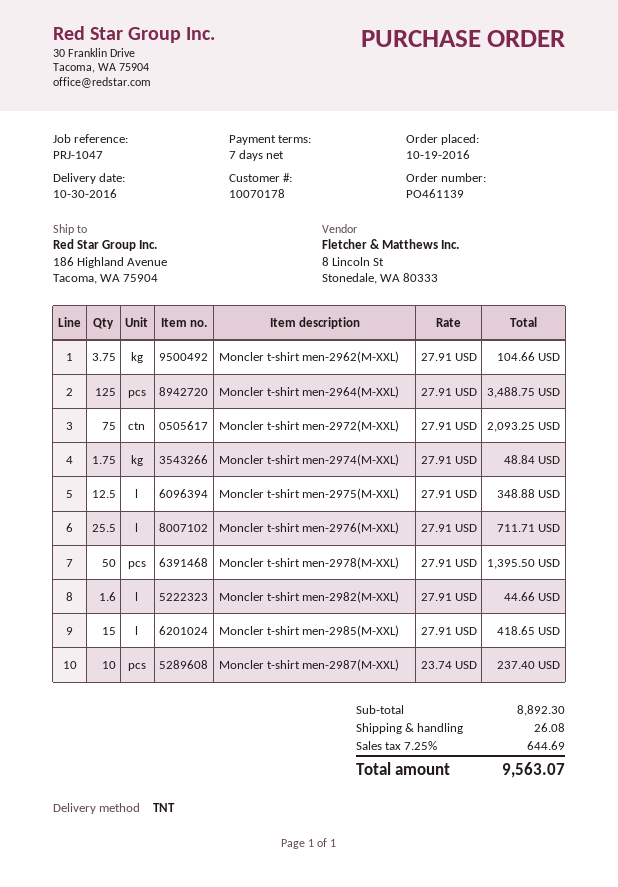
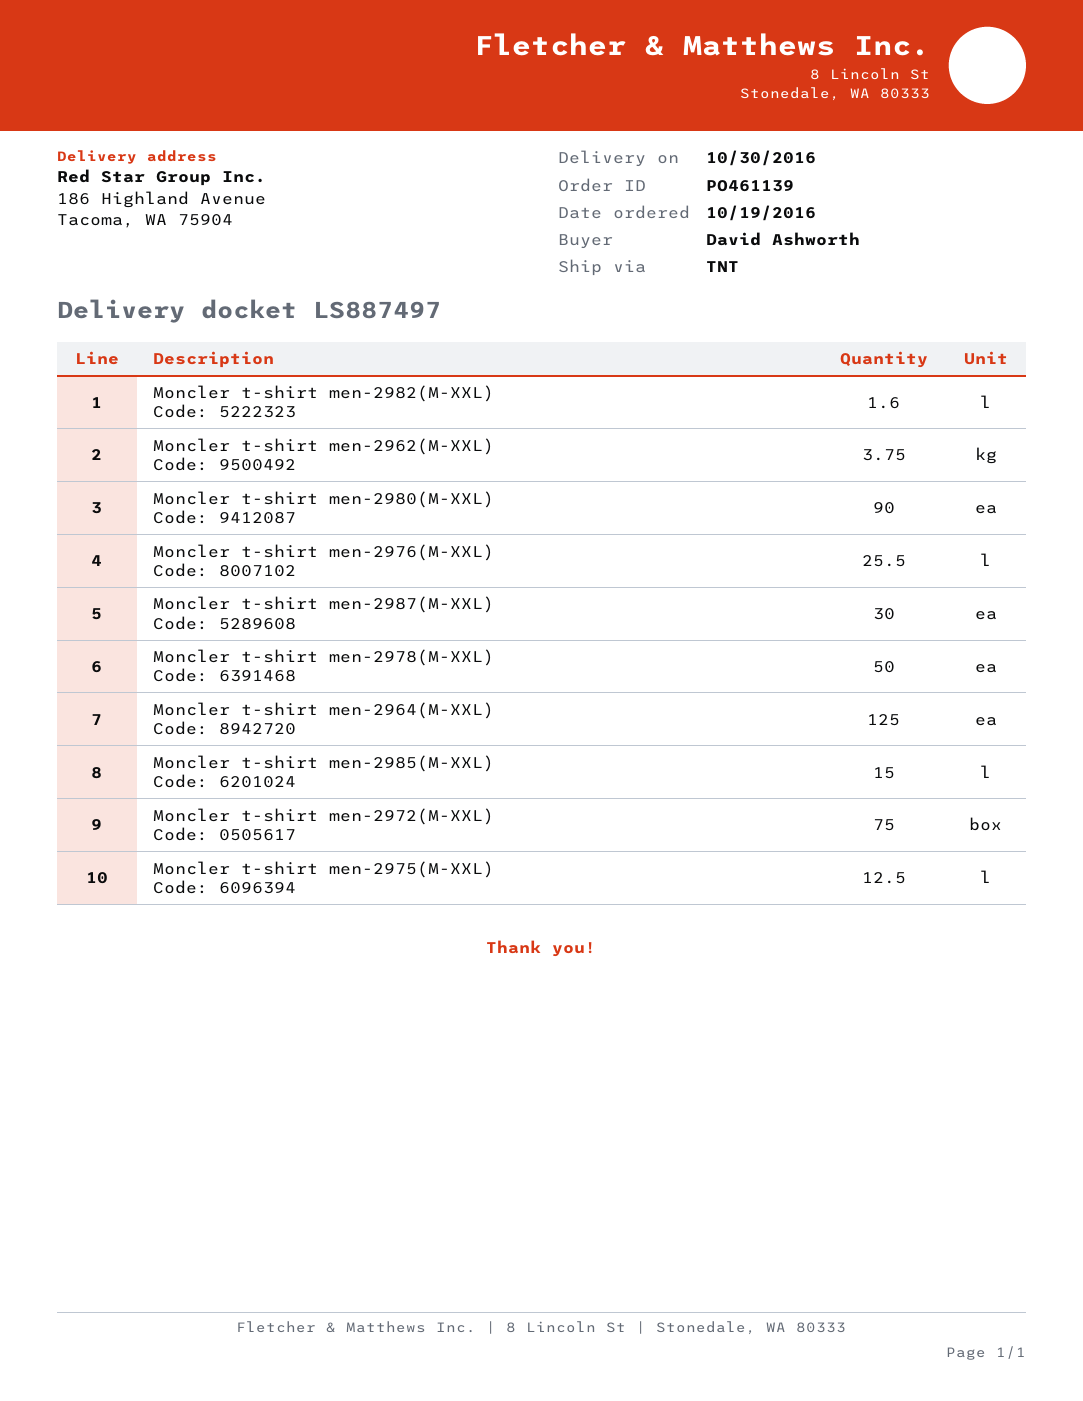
Moncler t-shirt men-2974(M-XXL): 1.75 -> none
Moncler t-shirt men-2987(M-XXL): 10 -> 30
Moncler t-shirt men-2980(M-XXL): none -> 90

